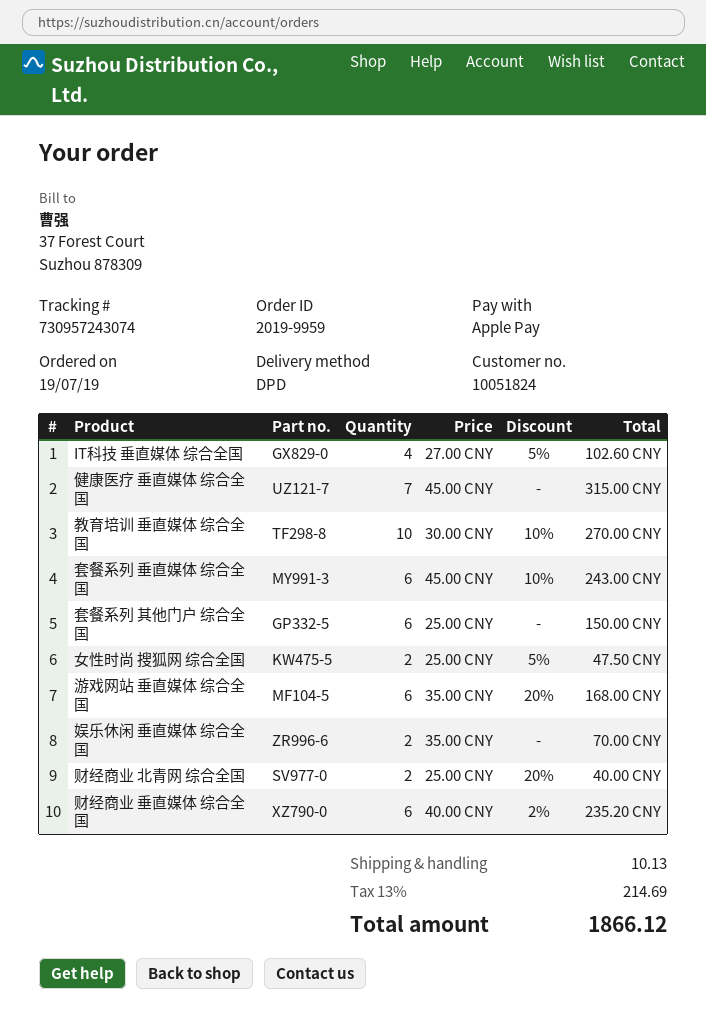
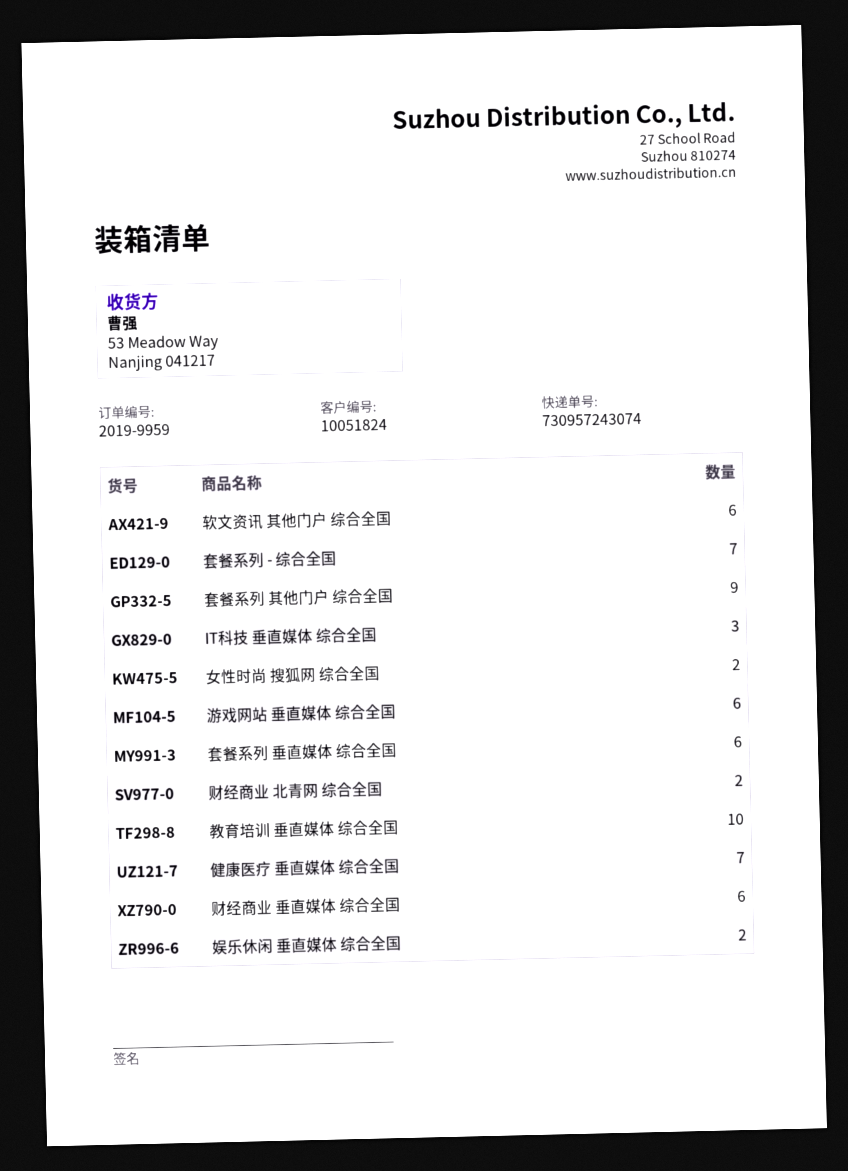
IT科技 垂直媒体 综合全国: 4 -> 3
套餐系列 其他门户 综合全国: 6 -> 9
软文资讯 其他门户 综合全国: none -> 6
套餐系列 - 综合全国: none -> 7

